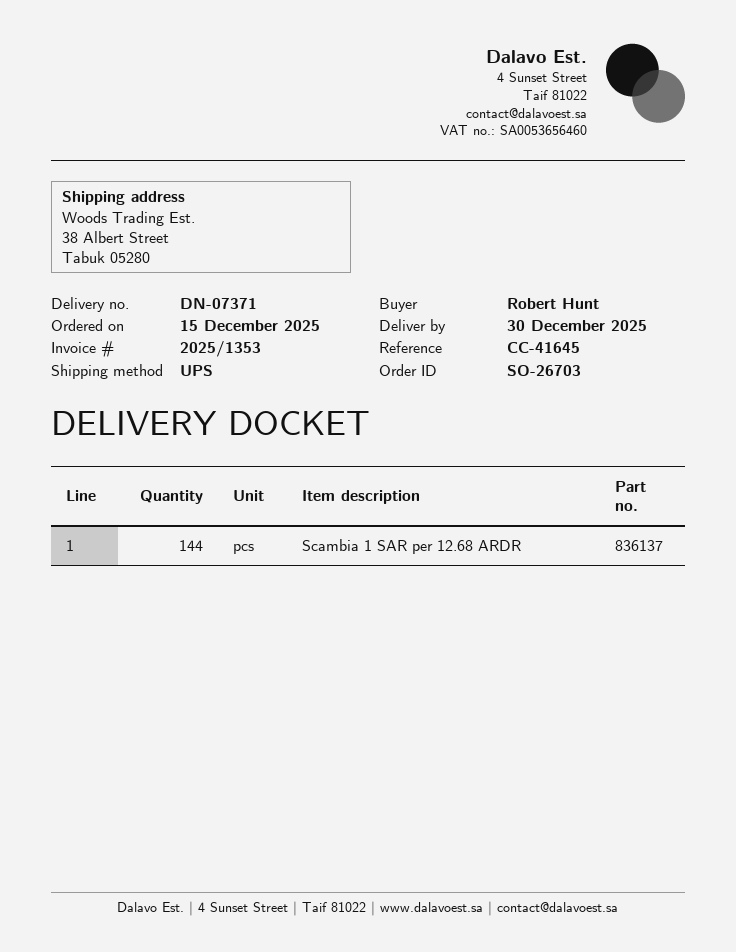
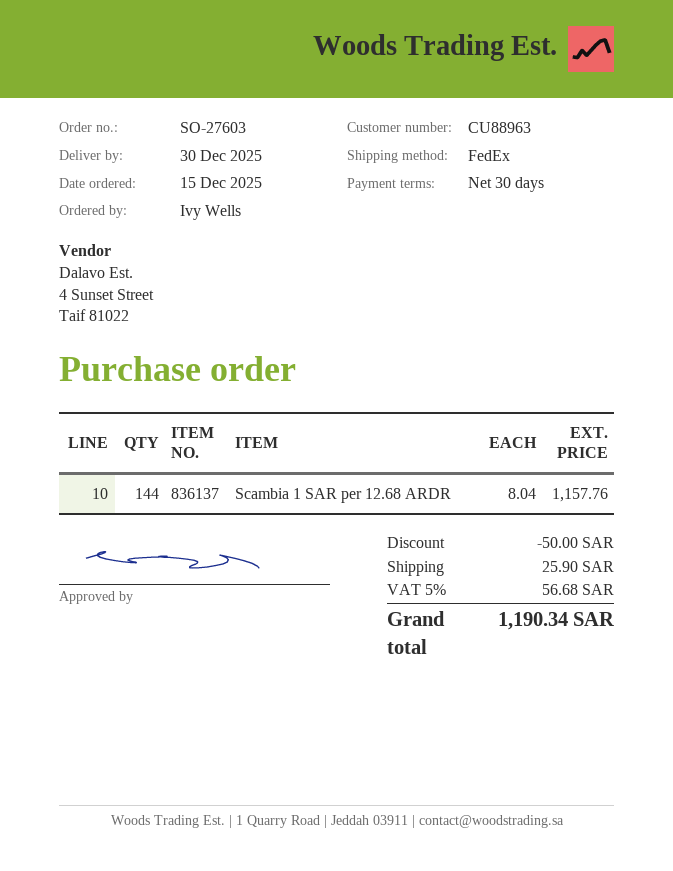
order number: SO-26703 -> SO-27603
ordered by: Robert Hunt -> Ivy Wells
shipping method: UPS -> FedEx

